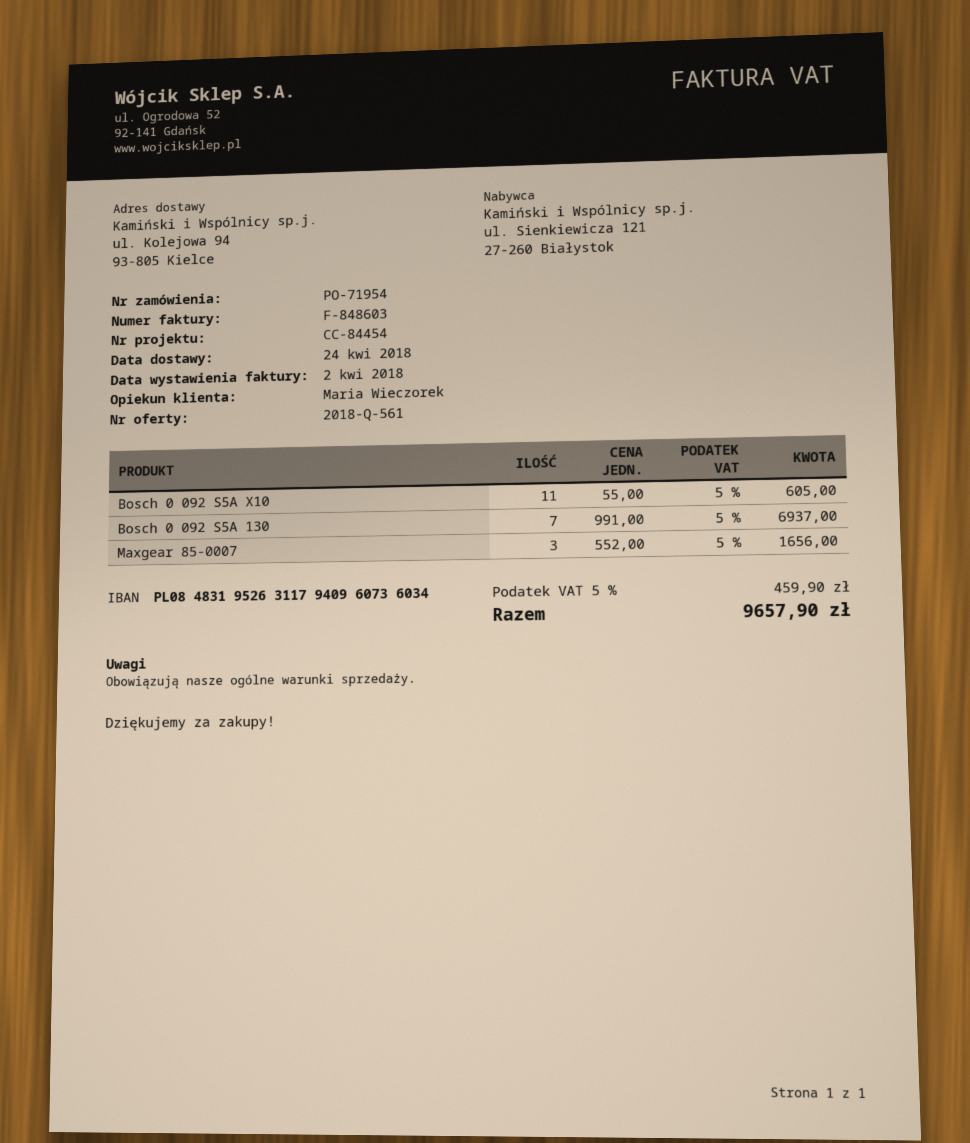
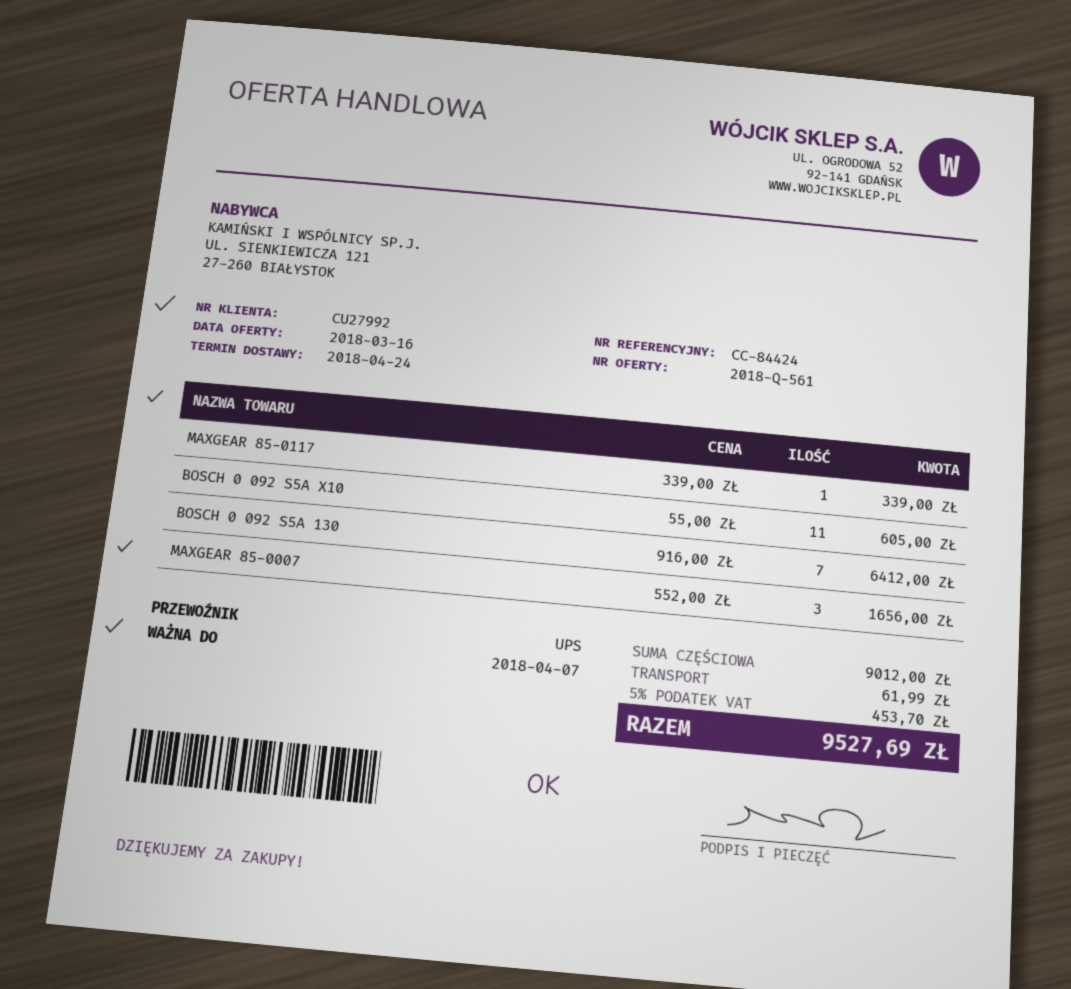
reference: CC-84454 -> CC-84424
Bosch 0 092 S5A 130: 7 x 991.00 = 6937.00 -> 7 x 916.00 = 6412.00
MAXGEAR 85-0117: none -> 1 x 339.00 = 339.00
shipping: none -> 61.99
tax: 5% = 459.90 -> 5% = 453.70
total: 9657.90 -> 9527.69

